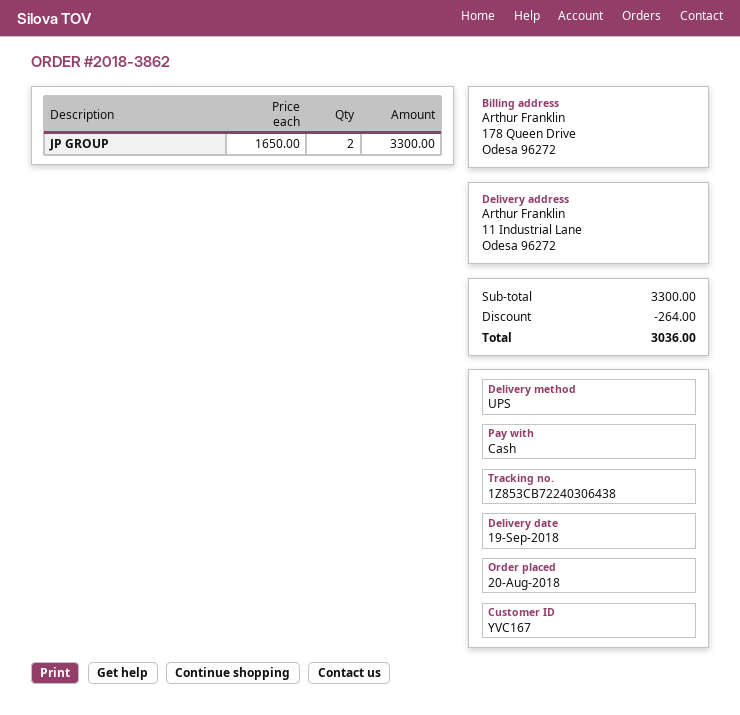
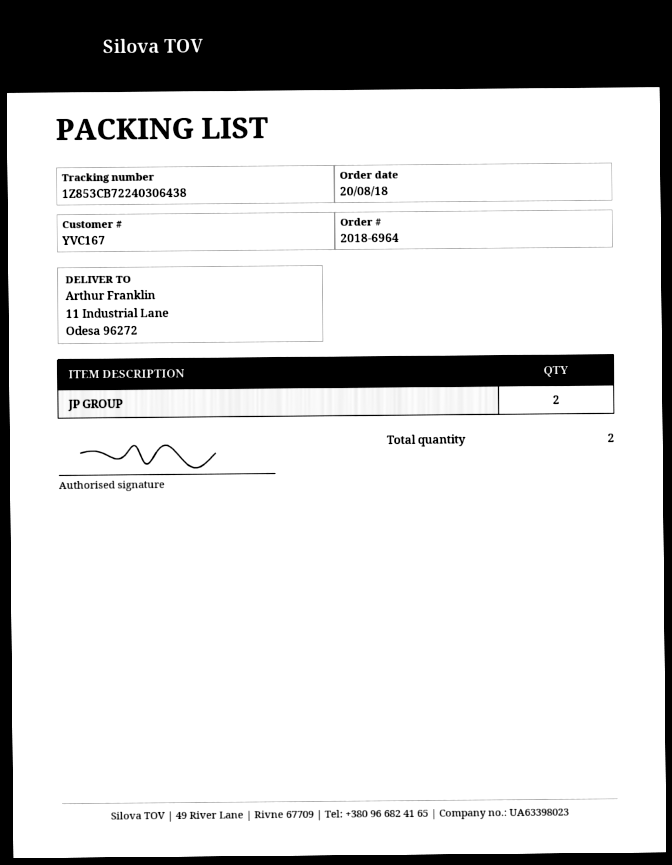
order number: 2018-3862 -> 2018-6964

